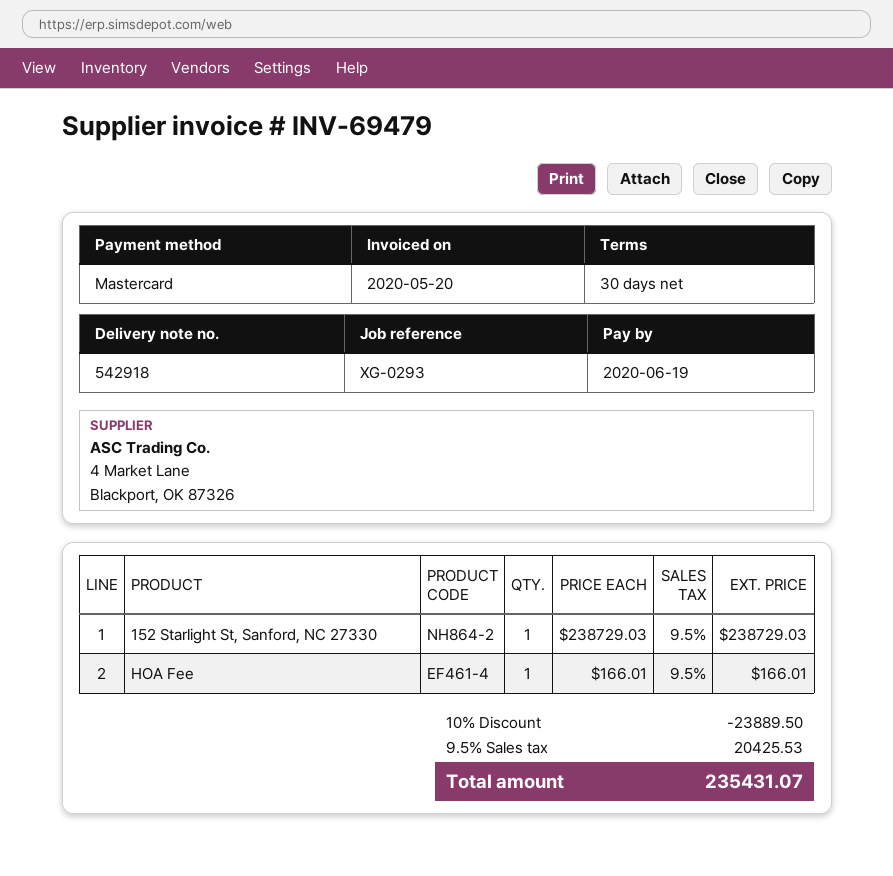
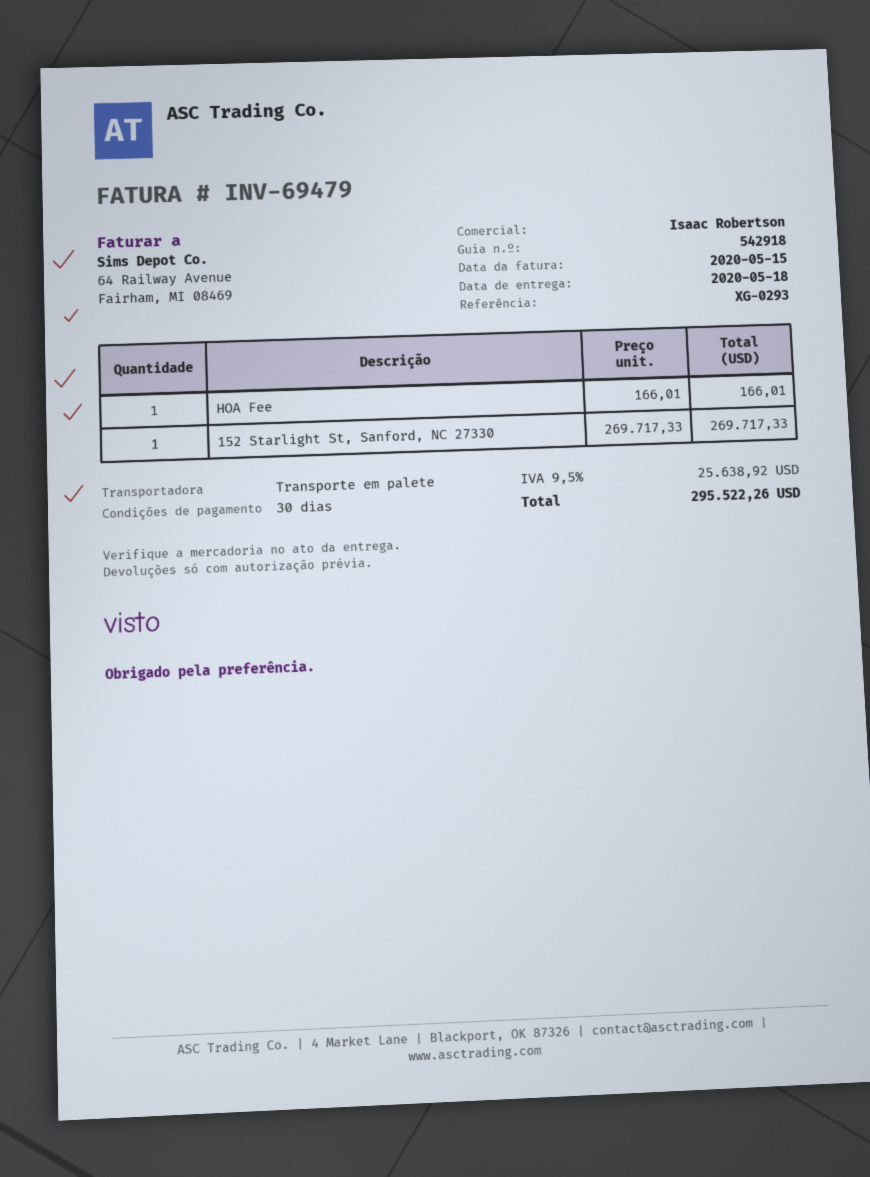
invoice date: 2020-05-20 -> 2020-05-15
152 Starlight St, Sanford, NC 27330: 1 x 238729.03 = 238729.03 -> 1 x 269717.33 = 269717.33
discount: 10% = 23889.50 -> none
tax: 9.5% = 20425.53 -> 9.5% = 25638.92
total: 235431.07 -> 295522.26

